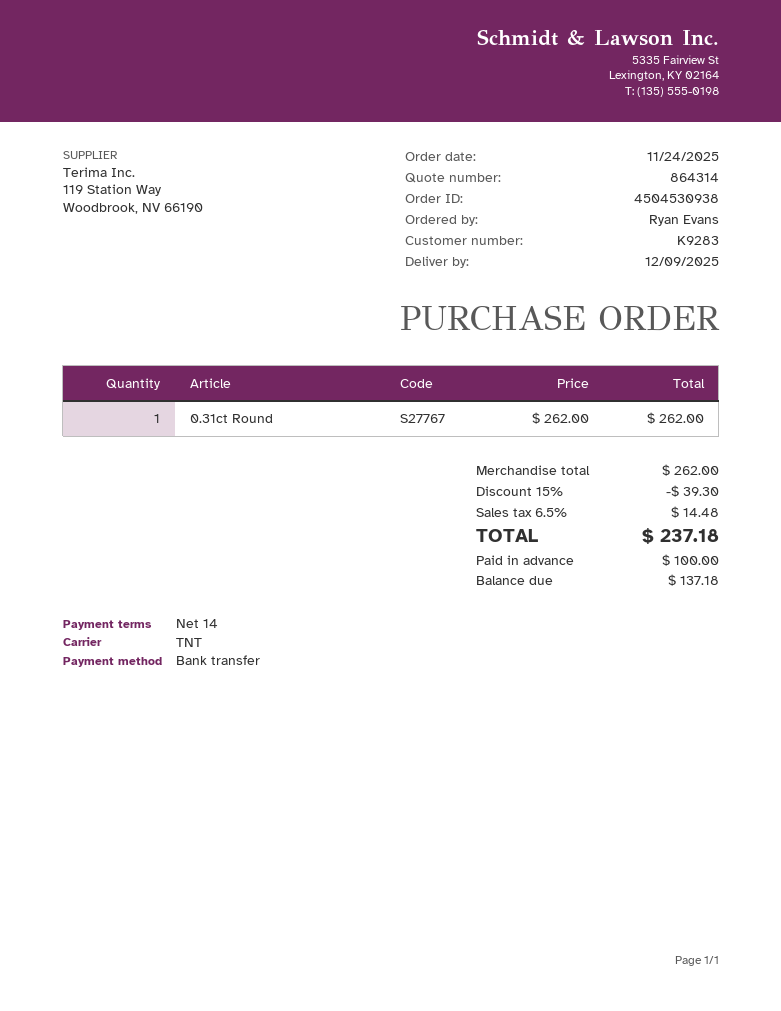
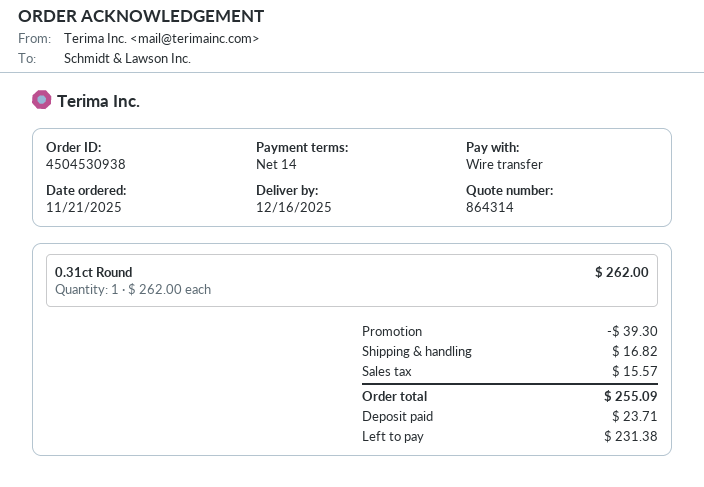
order date: 2025-11-24 -> 2025-11-21
delivery date: 2025-12-09 -> 2025-12-16
shipping: none -> 16.82
tax: 14.48 -> 15.57
total: 237.18 -> 255.09
deposit: 100.00 -> 23.71
balance: 137.18 -> 231.38

